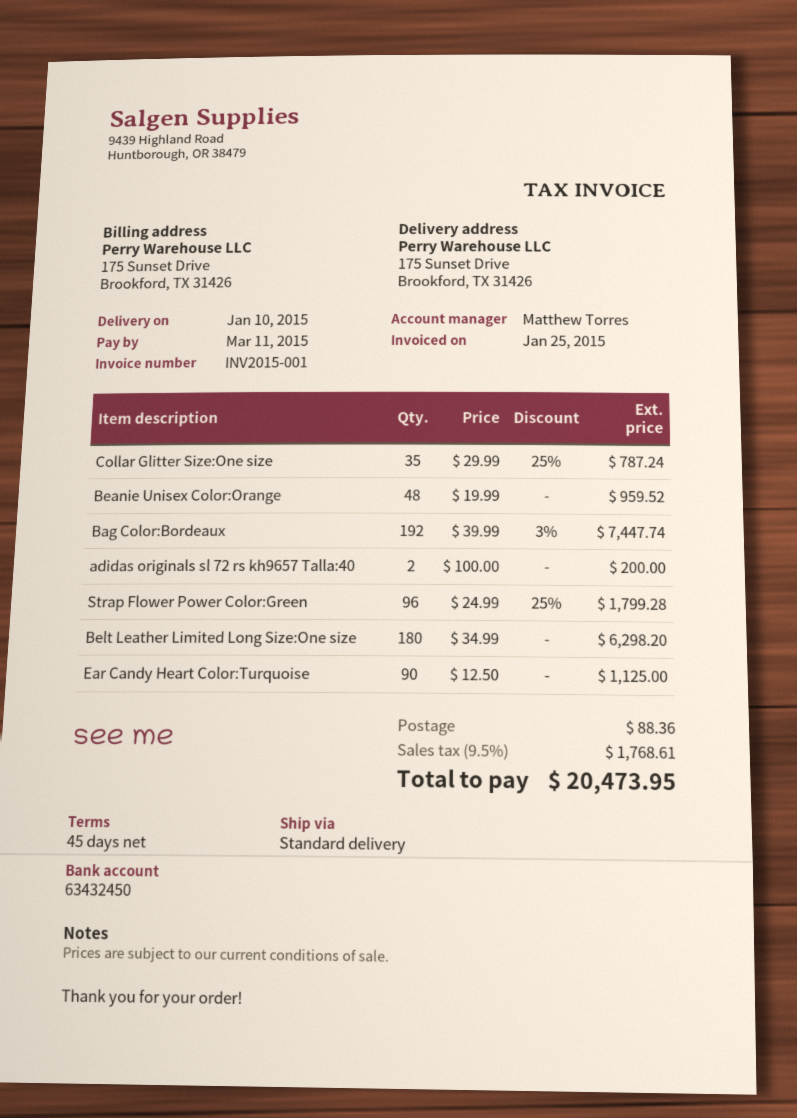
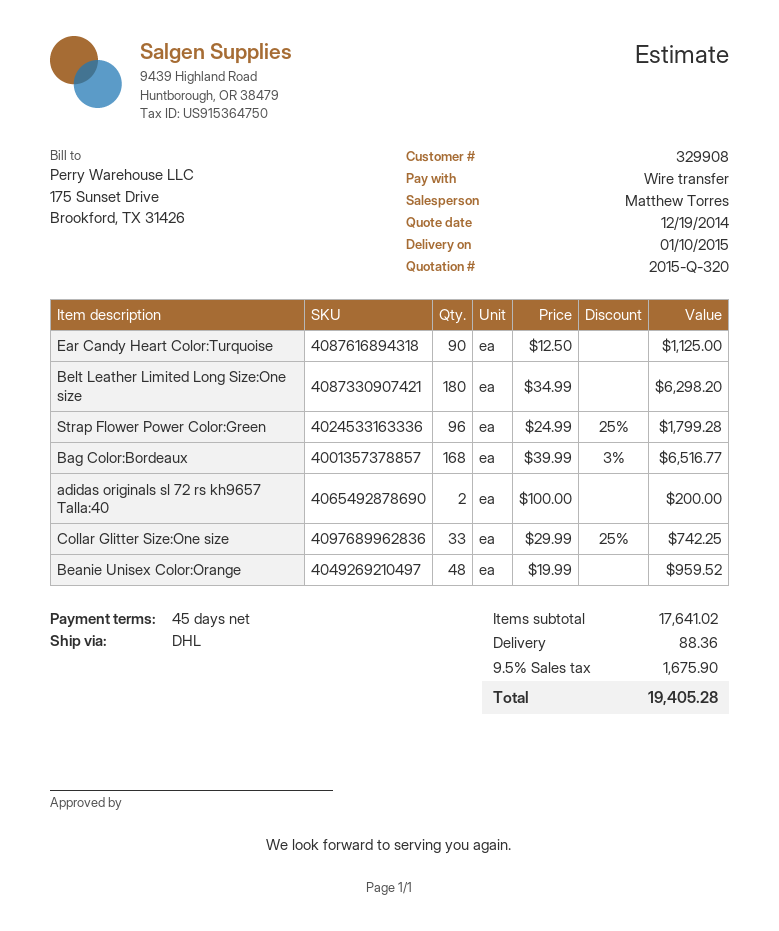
shipping method: standard -> DHL
Collar Glitter Size:One size: 35 x 29.99 - 25% = 787.24 -> 33 x 29.99 - 25% = 742.25
Bag Color:Bordeaux: 192 x 39.99 - 3% = 7447.74 -> 168 x 39.99 - 3% = 6516.77
tax: 9.5% = 1768.61 -> 9.5% = 1675.90
total: 20473.95 -> 19405.28

